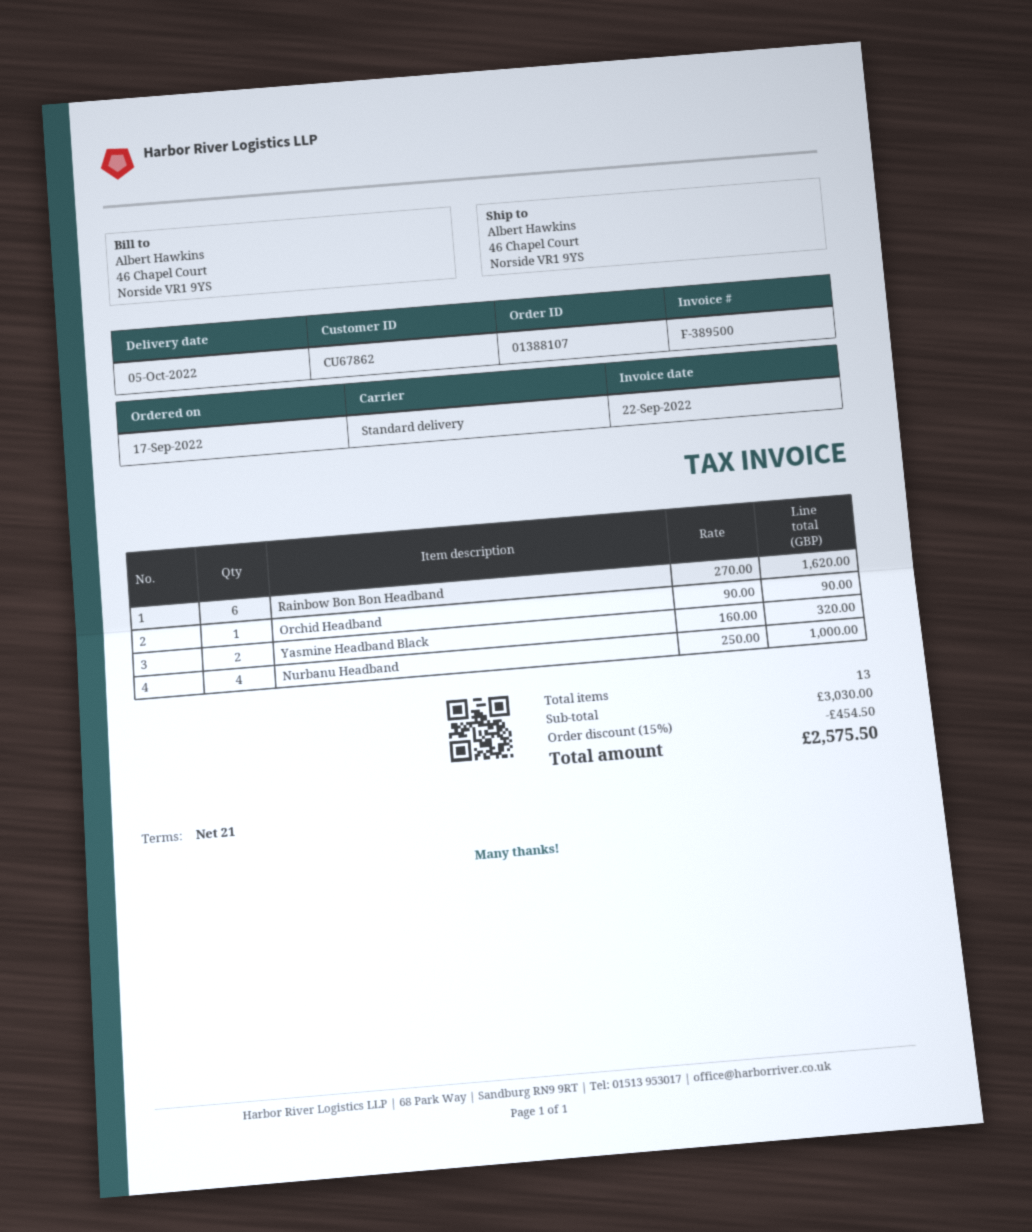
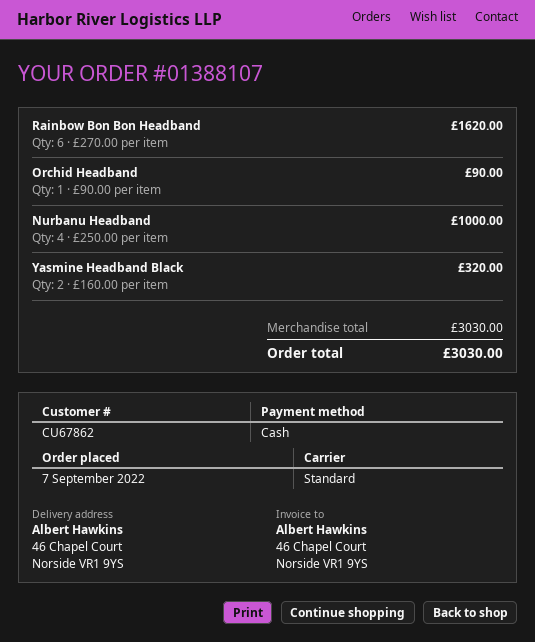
order date: 2022-09-17 -> 2022-09-07
discount: 15% = 454.50 -> none
total: 2575.50 -> 3030.00

